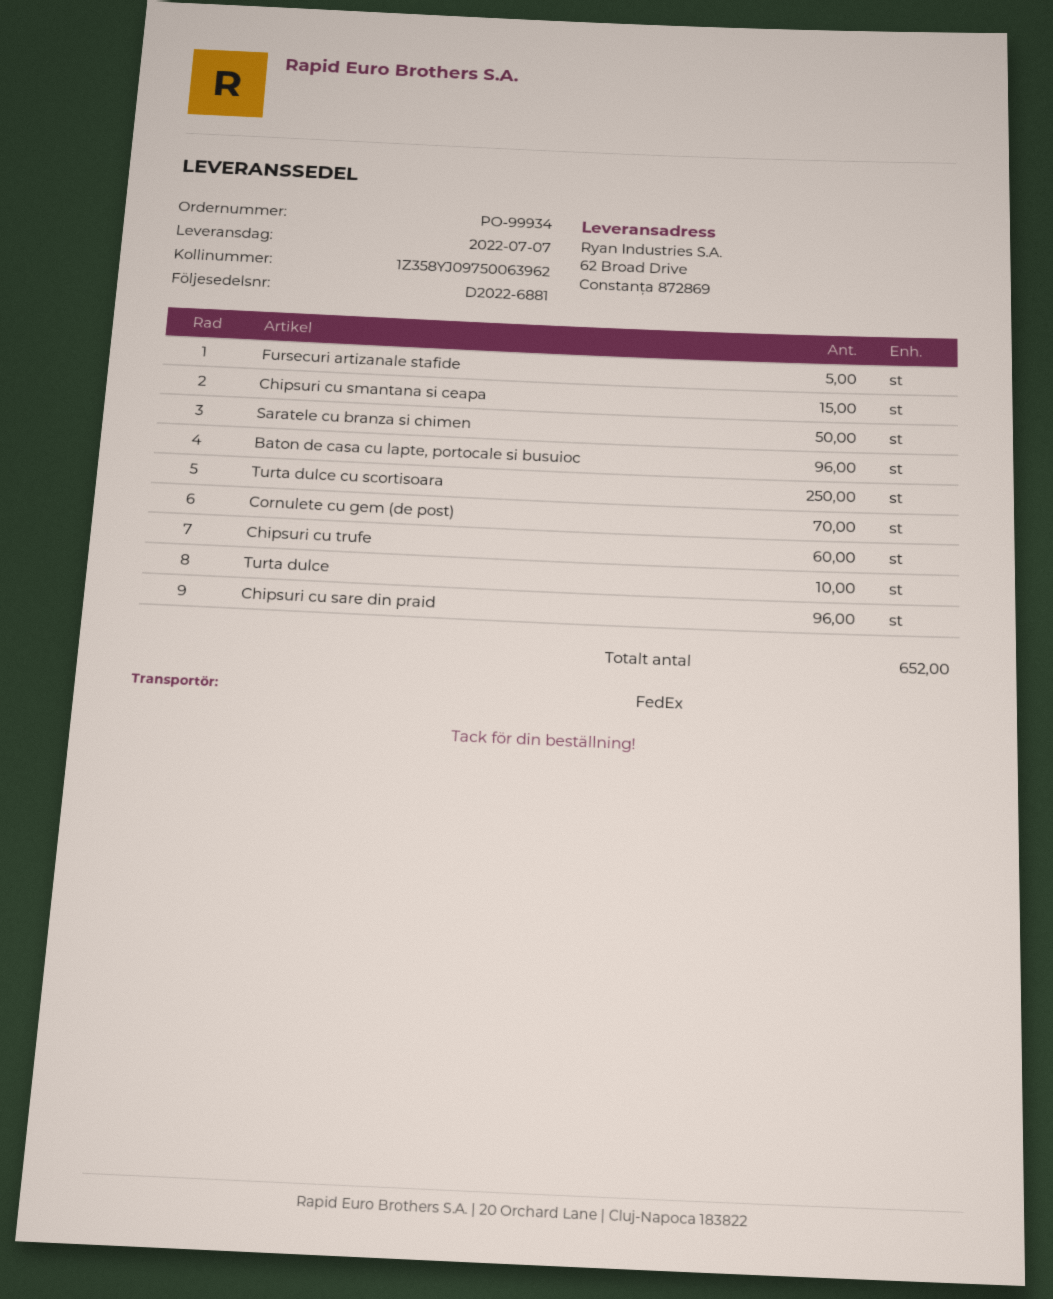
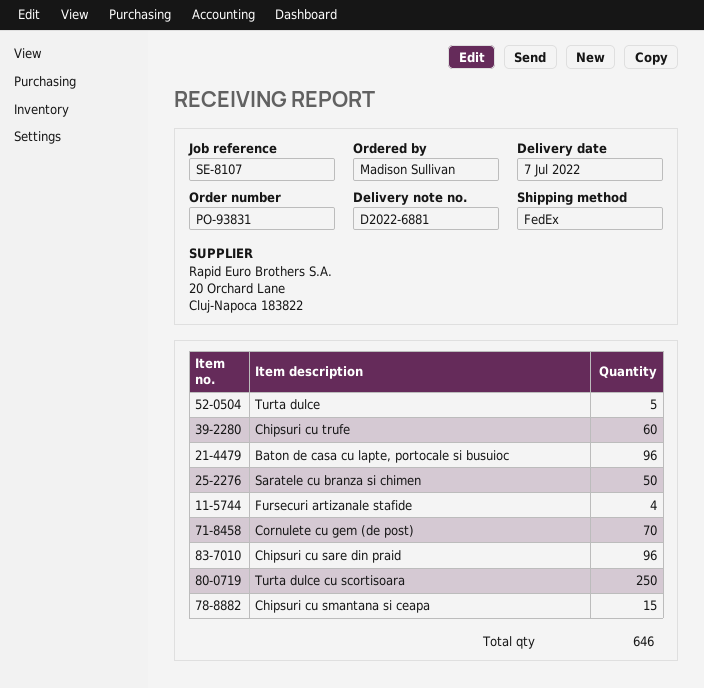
order number: PO-99934 -> PO-93831
Fursecuri artizanale stafide: 5 -> 4
Turta dulce: 10 -> 5
total quantity: 652 -> 646

